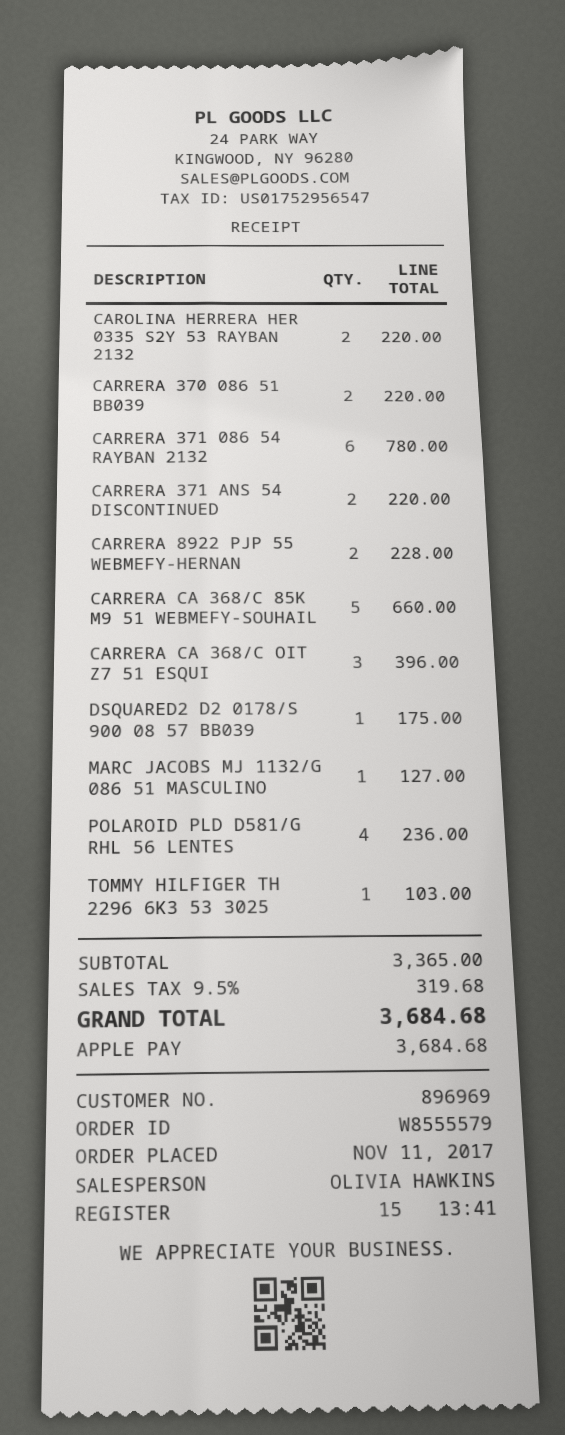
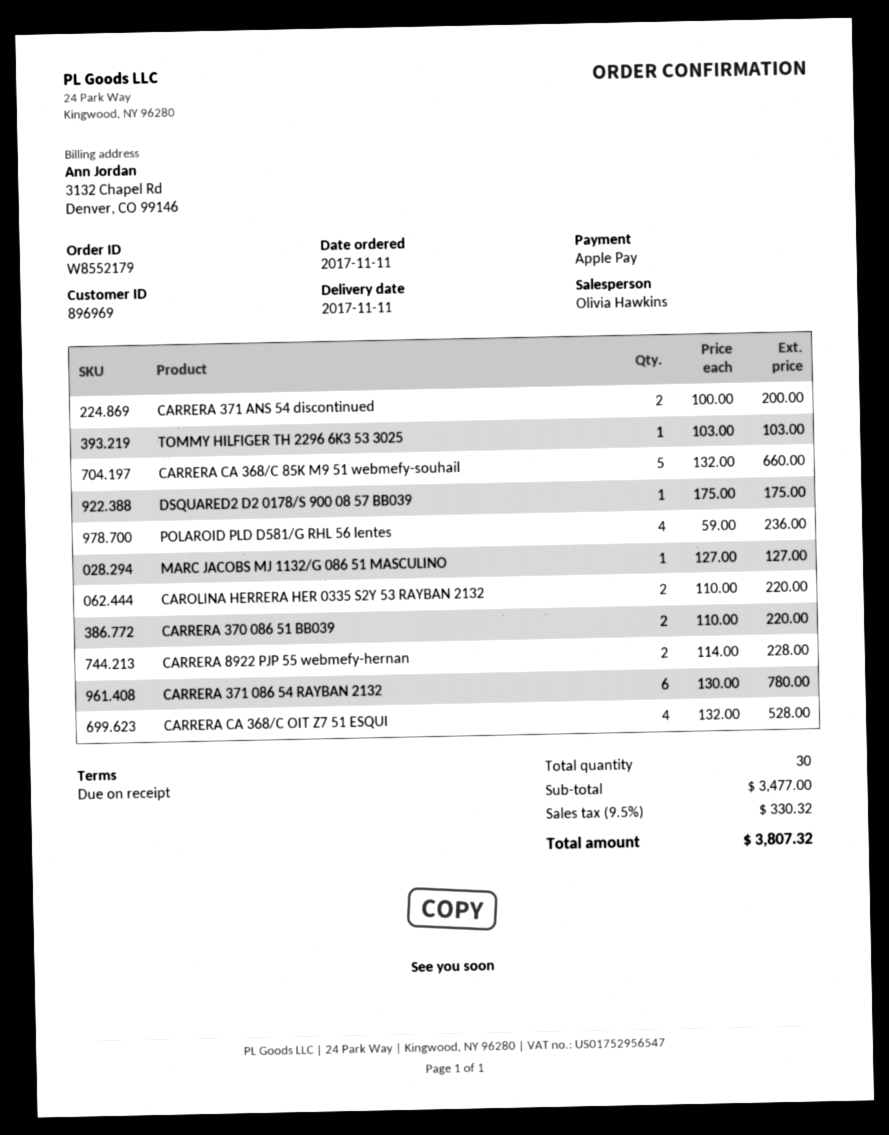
order number: W8555579 -> W8552179
CARRERA 371 ANS 54 DISCONTINUED: 2 for 220.00 -> 2 for 200.00
CARRERA CA 368/C OIT Z7 51 ESQUI: 3 for 396.00 -> 4 for 528.00
subtotal: 3365.00 -> 3477.00
tax: 9.5% = 319.68 -> 9.5% = 330.32
total: 3684.68 -> 3807.32

